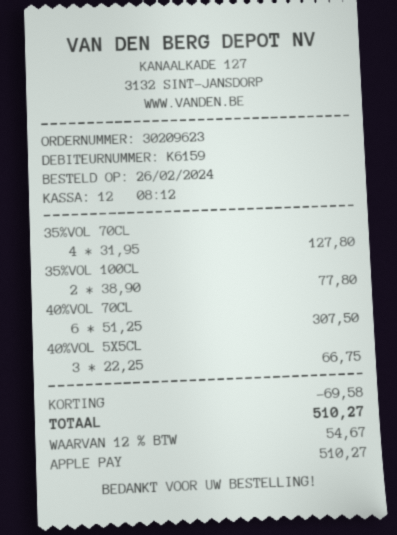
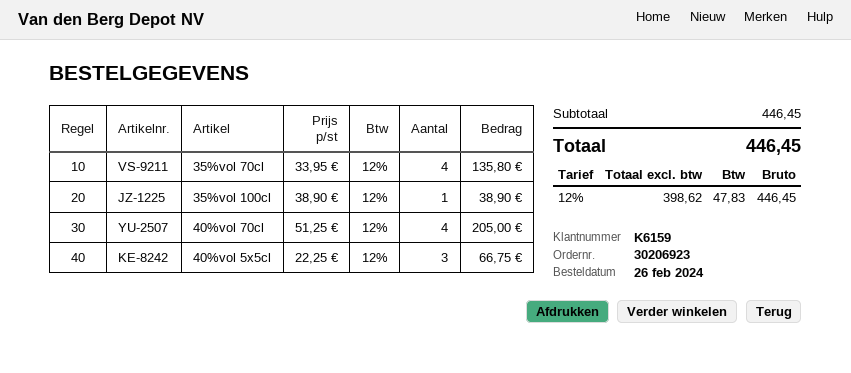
order number: 30209623 -> 30206923
35%VOL 70CL: 4 x 31.95 = 127.80 -> 4 x 33.95 = 135.80
35%VOL 100CL: 2 x 38.90 = 77.80 -> 1 x 38.90 = 38.90
40%VOL 70CL: 6 x 51.25 = 307.50 -> 4 x 51.25 = 205.00
discount: 69.58 -> none
tax: 12% = 54.67 -> 12% = 47.83
total: 510.27 -> 446.45

